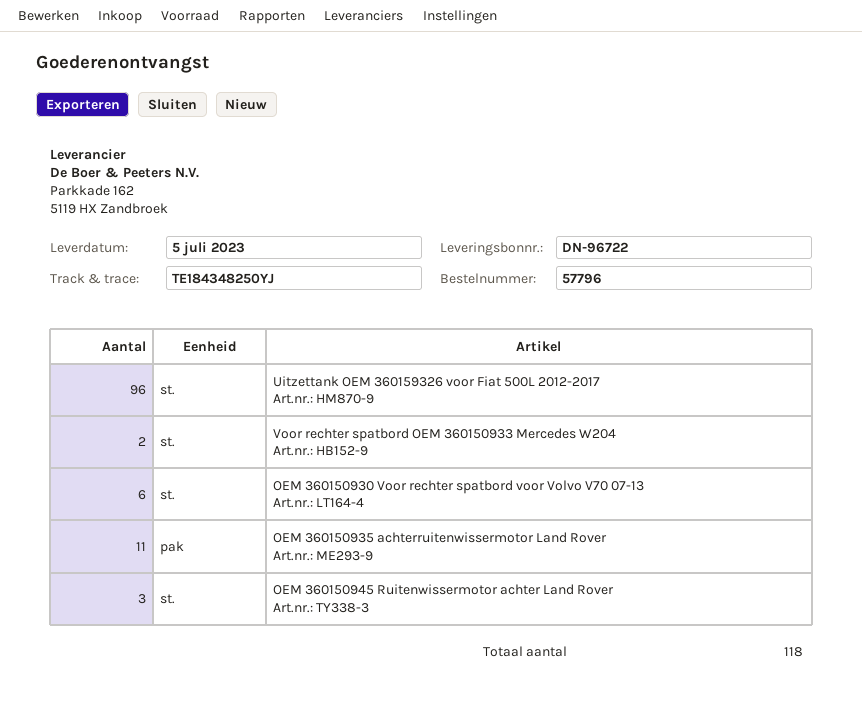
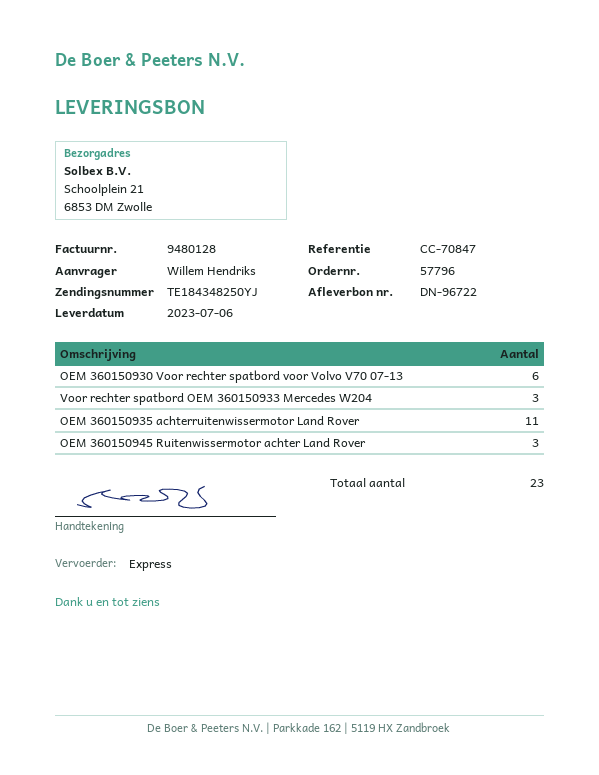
delivery date: 2023-07-05 -> 2023-07-06
Uitzettank OEM 360159326 voor Fiat 500L 2012-2017: 96 -> none
Voor rechter spatbord OEM 360150933 Mercedes W204: 2 -> 3
total quantity: 118 -> 23

